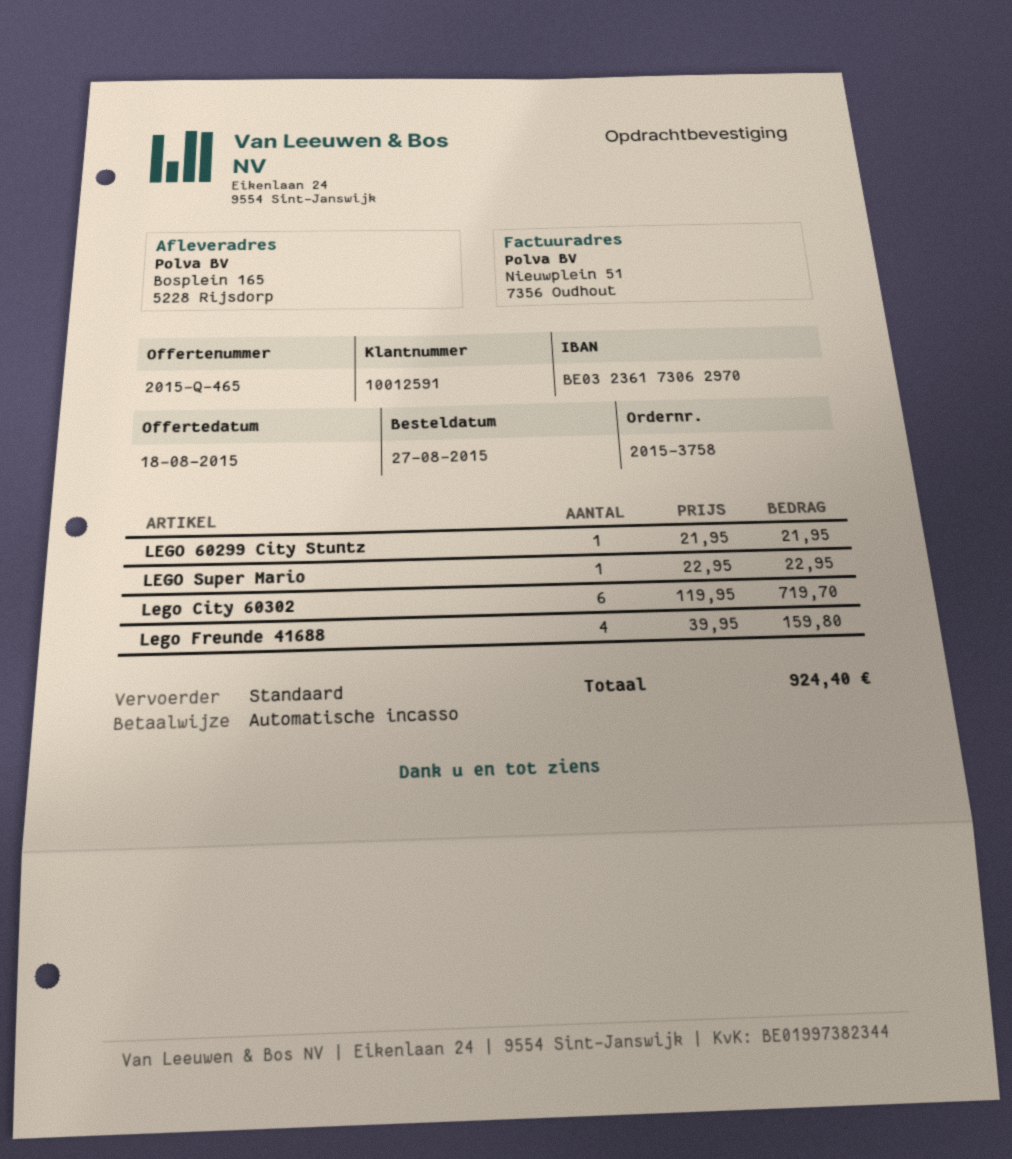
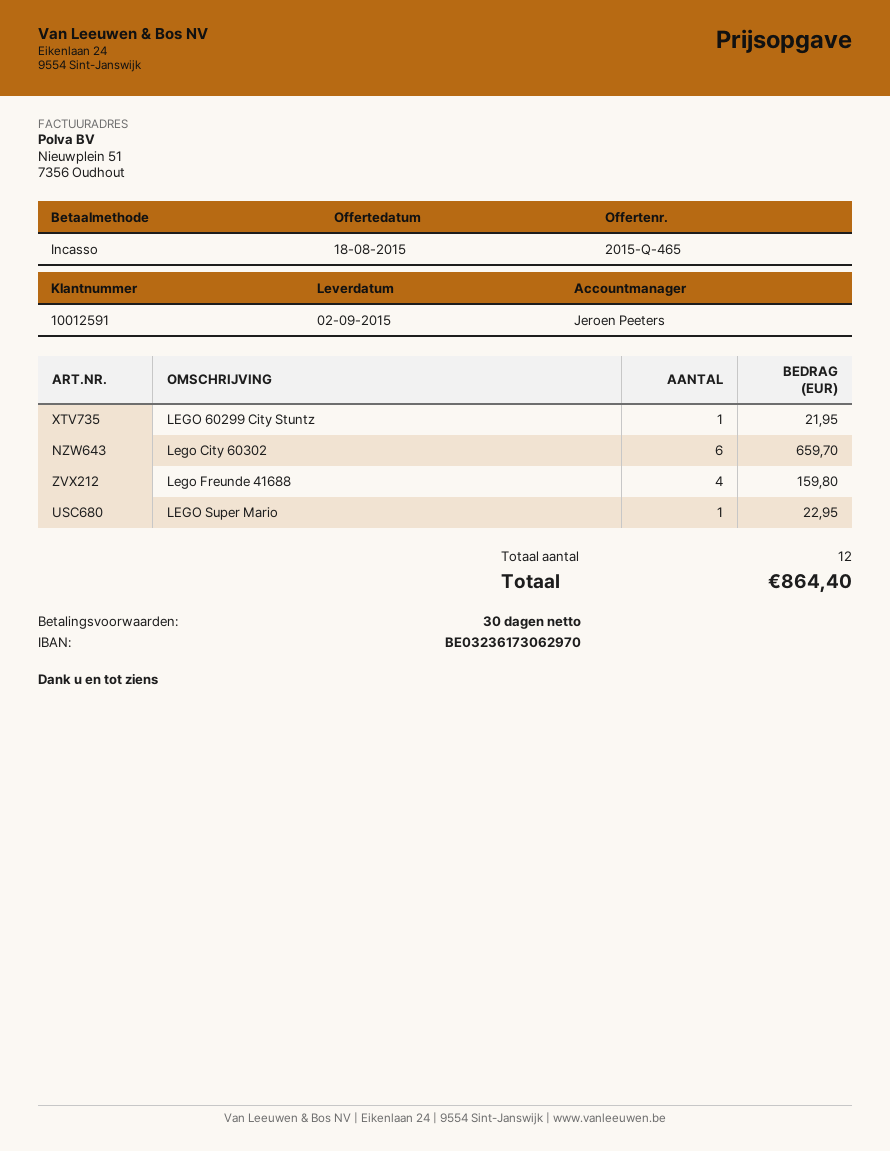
Lego City 60302: 6 for 719.70 -> 6 for 659.70
total: 924.40 -> 864.40

